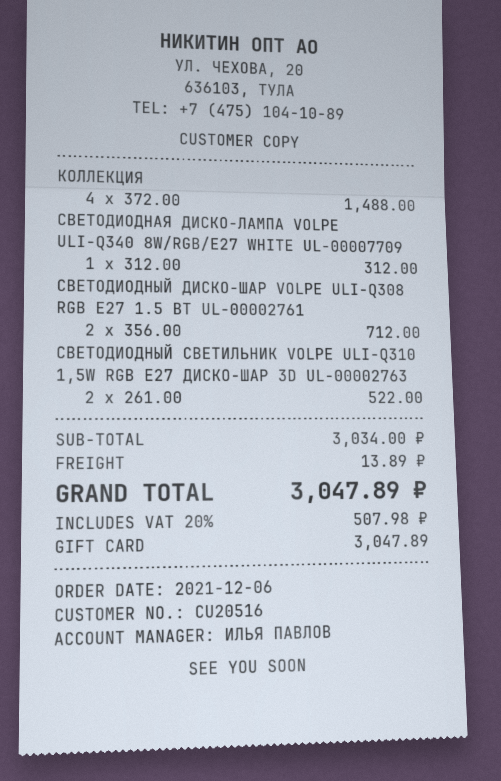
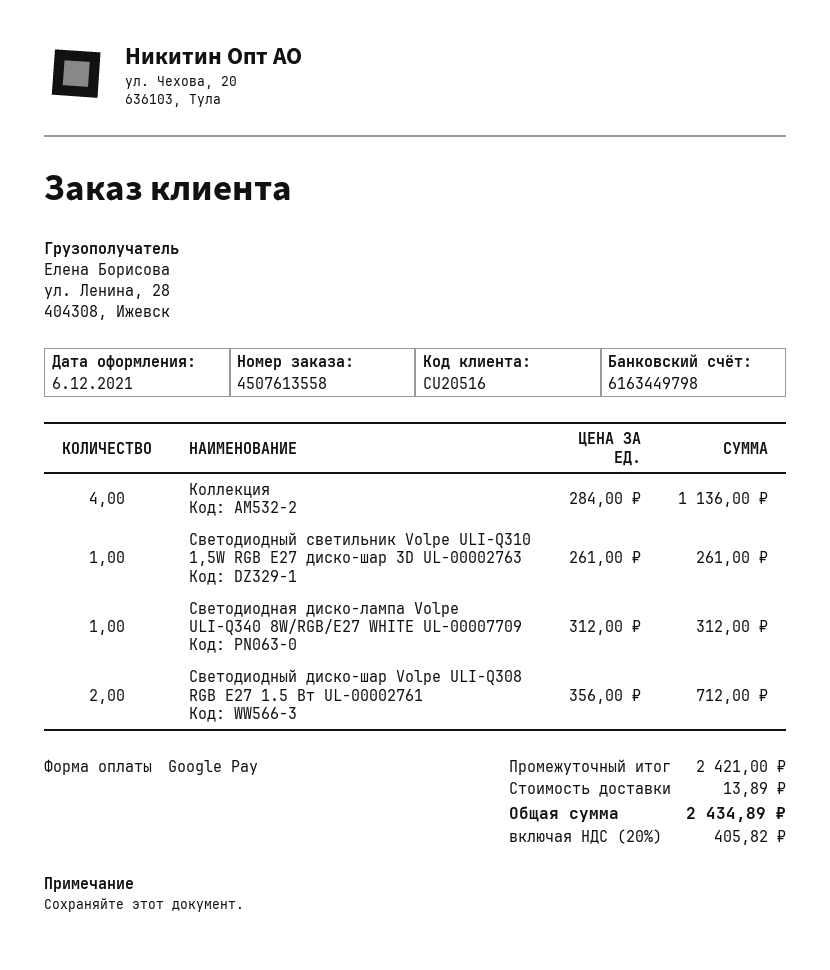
payment method: gift card -> Google Pay
КОЛЛЕКЦИЯ: 4 x 372.00 = 1488.00 -> 4 x 284.00 = 1136.00
СВЕТОДИОДНЫЙ СВЕТИЛЬНИК VOLPE ULI-Q310 1,5W RGB E27 ДИСКО-ШАР 3D UL-00002763: 2 x 261.00 = 522.00 -> 1 x 261.00 = 261.00
subtotal: 3034.00 -> 2421.00
tax: 20% = 507.98 -> 20% = 405.82
total: 3047.89 -> 2434.89

